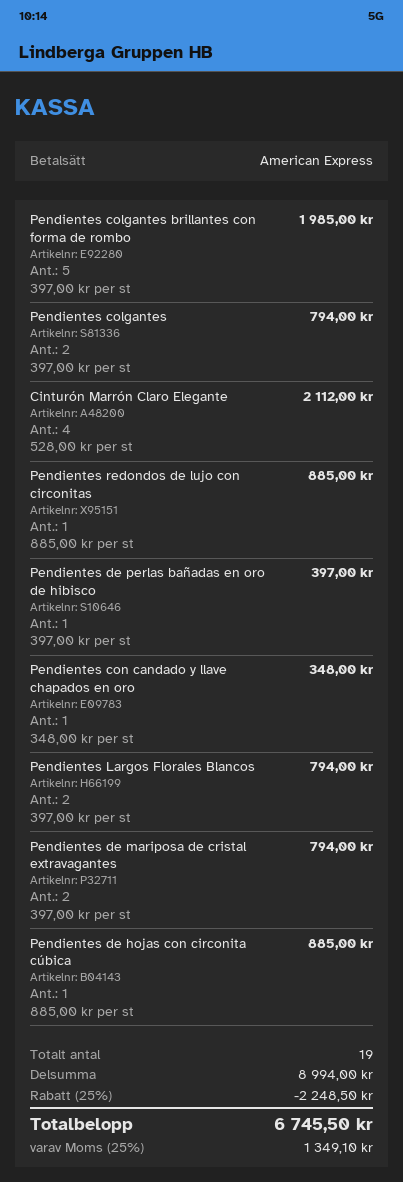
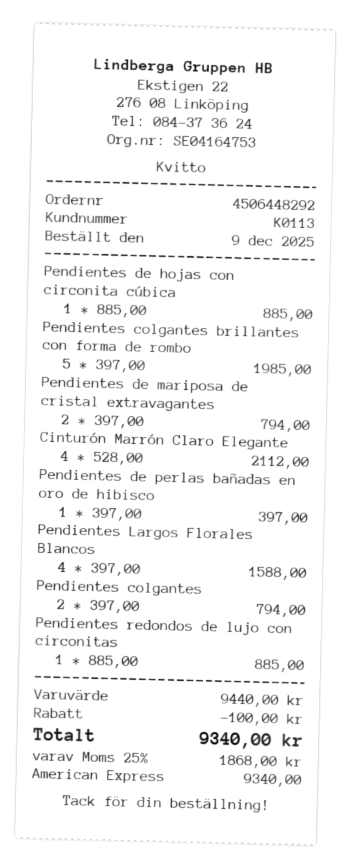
Pendientes con candado y llave chapados en oro: 1 x 348.00 = 348.00 -> none
Pendientes Largos Florales Blancos: 2 x 397.00 = 794.00 -> 4 x 397.00 = 1588.00
subtotal: 8994.00 -> 9440.00
discount: 2248.50 -> 100.00
tax: 25% = 1349.10 -> 25% = 1868.00
total: 6745.50 -> 9340.00

